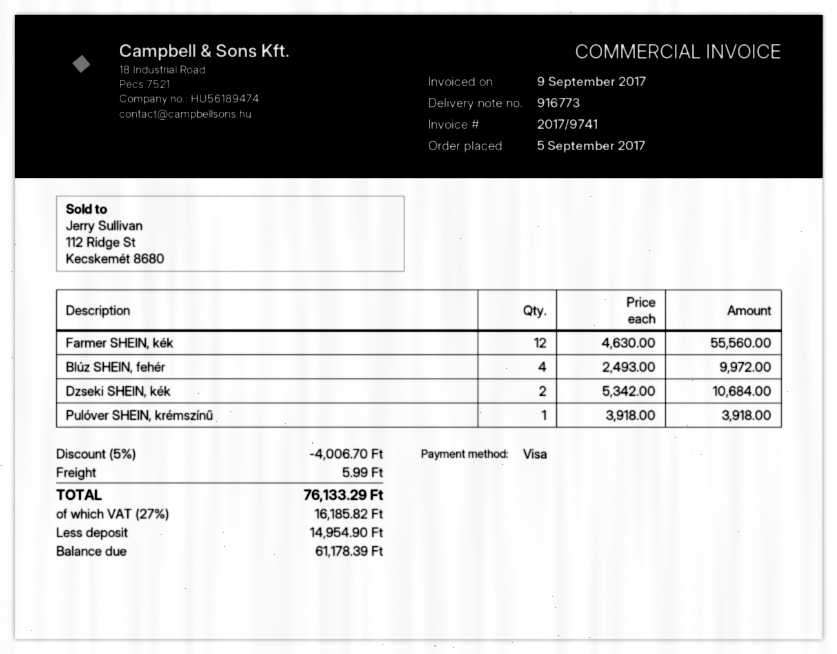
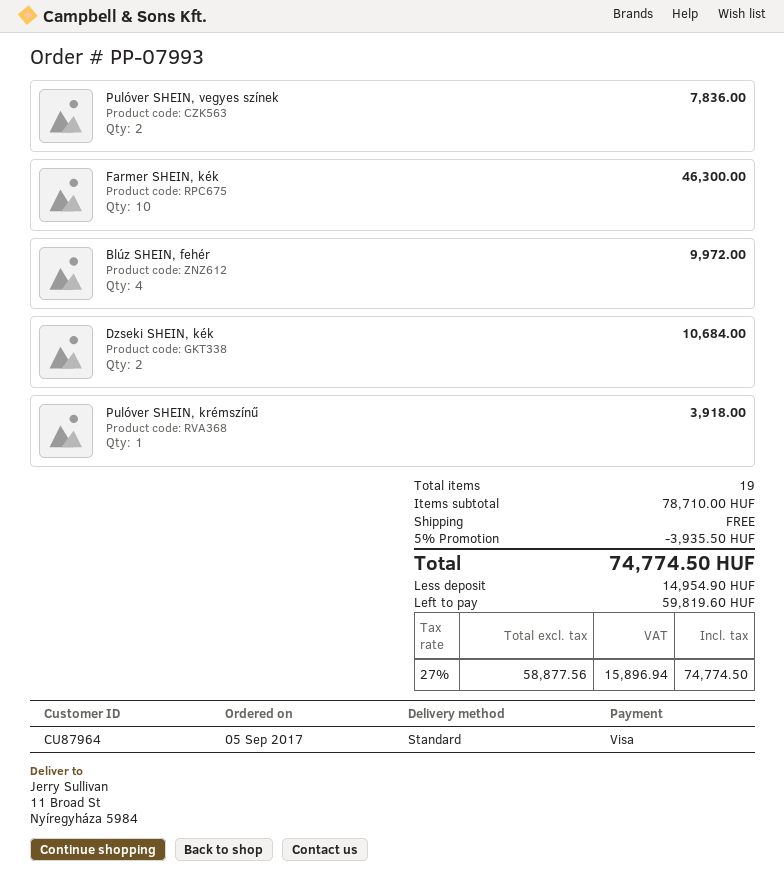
Farmer SHEIN, kék: 12 for 55560.00 -> 10 for 46300.00
Pulóver SHEIN, vegyes színek: none -> 2 for 7836.00
discount: 5% = 4006.70 -> 5% = 3935.50
shipping: 5.99 -> 0.00
tax: 27% = 16185.82 -> 27% = 15896.94
total: 76133.29 -> 74774.50
balance: 61178.39 -> 59819.60

